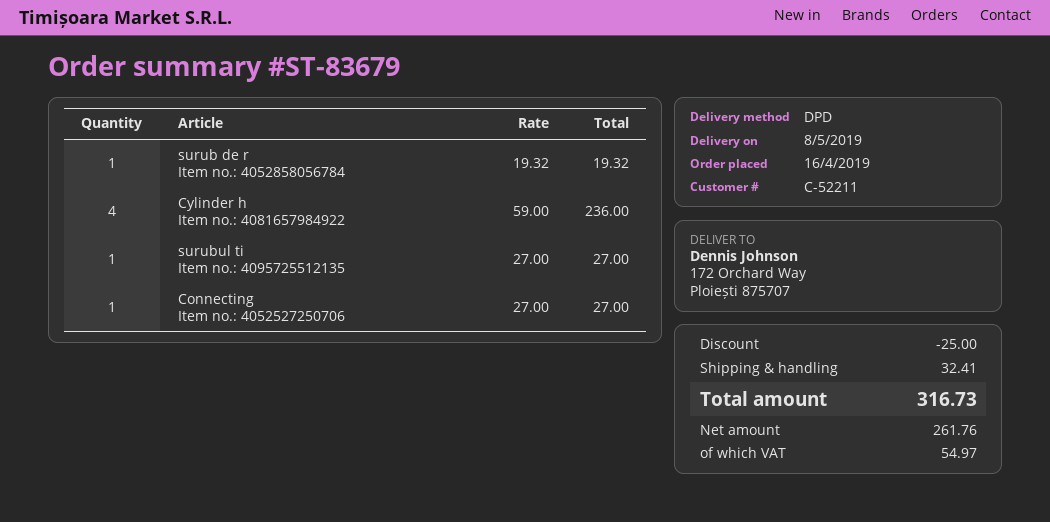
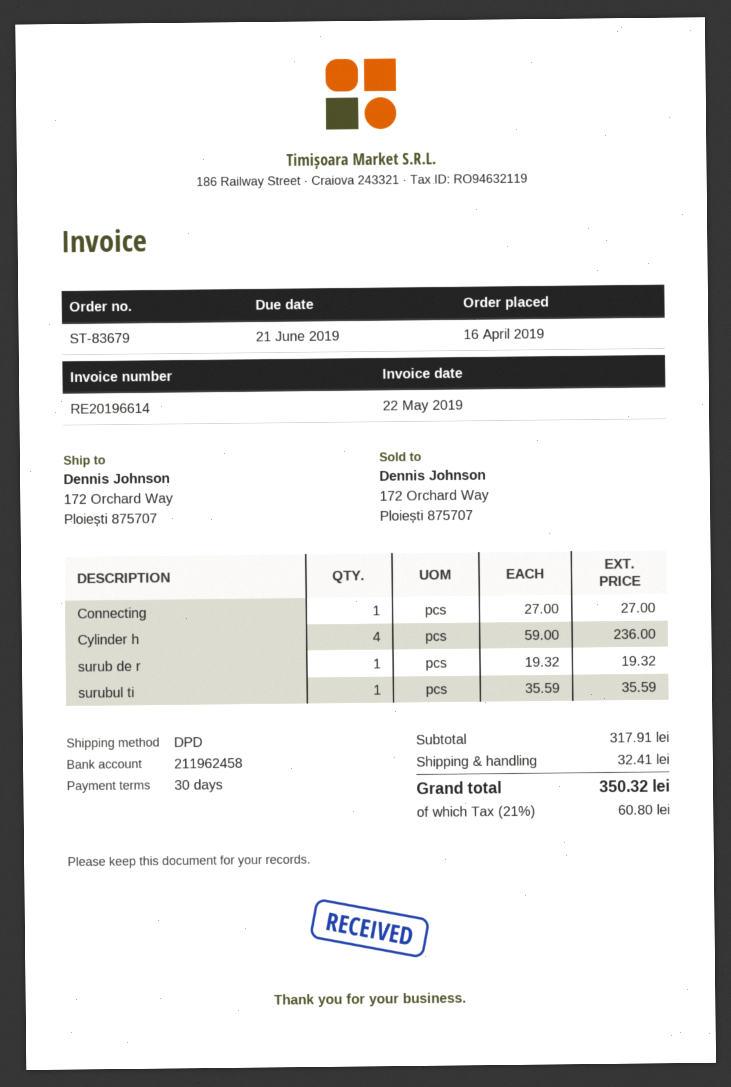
surubul ti: 1 x 27.00 = 27.00 -> 1 x 35.59 = 35.59
discount: 25.00 -> none
tax: 54.97 -> 60.80
total: 316.73 -> 350.32

